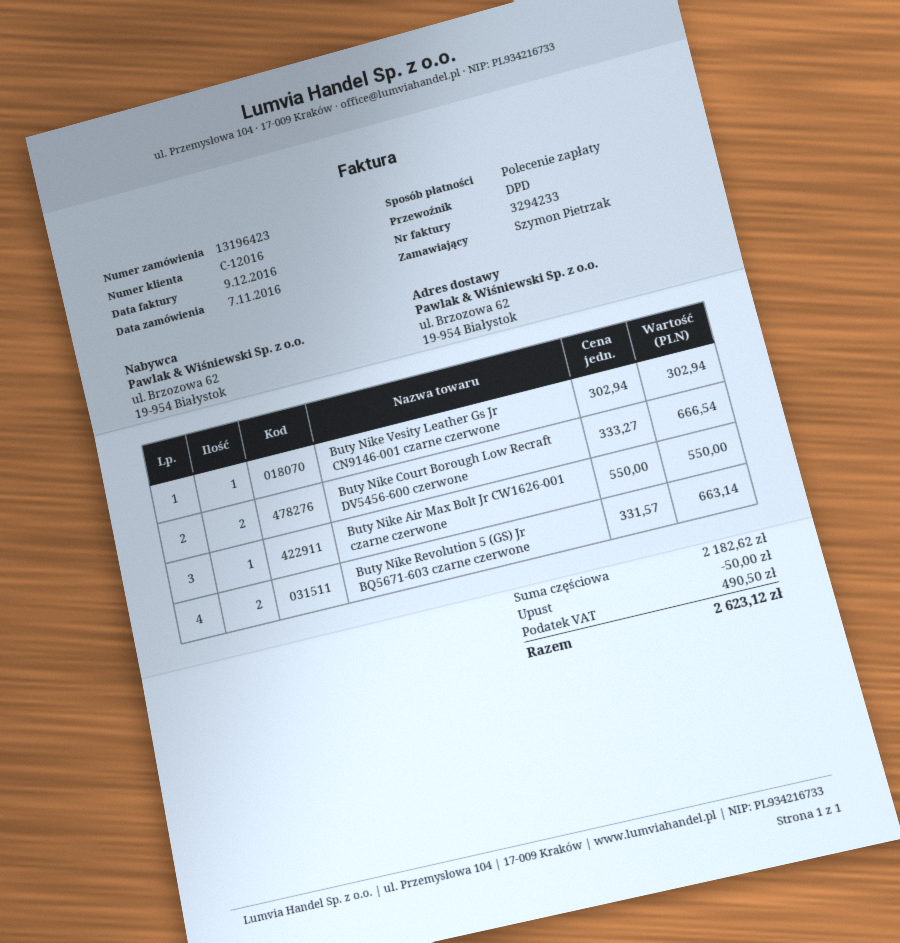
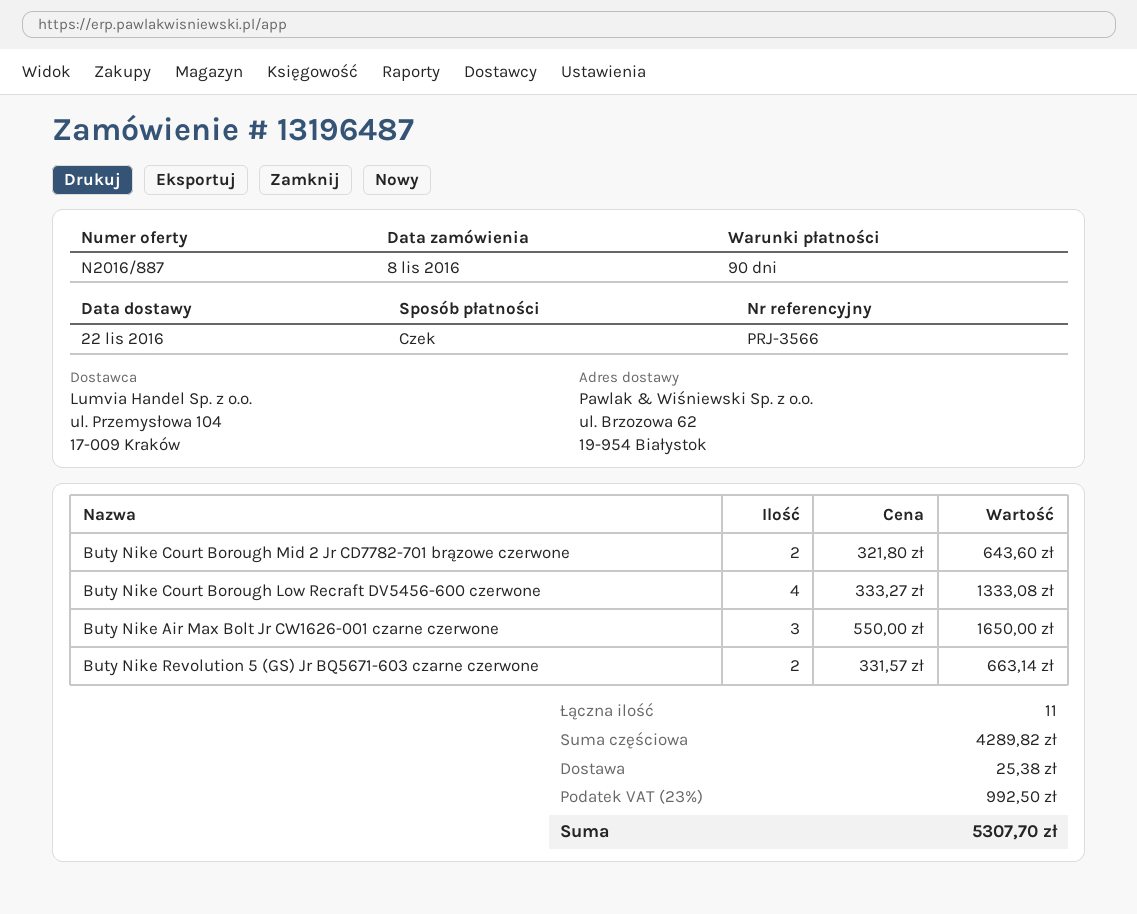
order number: 13196423 -> 13196487
order date: 2016-11-07 -> 2016-11-08
payment method: direct debit -> cheque
Buty Nike Vesity Leather Gs Jr CN9146-001 czarne czerwone: 1 x 302.94 = 302.94 -> none
Buty Nike Court Borough Low Recraft DV5456-600 czerwone: 2 x 333.27 = 666.54 -> 4 x 333.27 = 1333.08
Buty Nike Air Max Bolt Jr CW1626-001 czarne czerwone: 1 x 550.00 = 550.00 -> 3 x 550.00 = 1650.00
Buty Nike Court Borough Mid 2 Jr CD7782-701 brązowe czerwone: none -> 2 x 321.80 = 643.60
subtotal: 2182.62 -> 4289.82
discount: 50.00 -> none
shipping: none -> 25.38
tax: 490.50 -> 992.50
total: 2623.12 -> 5307.70

